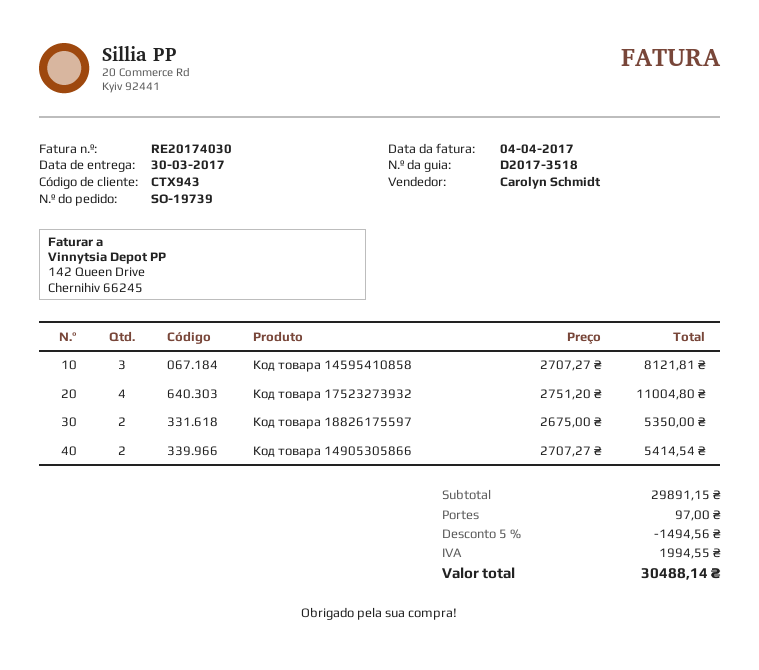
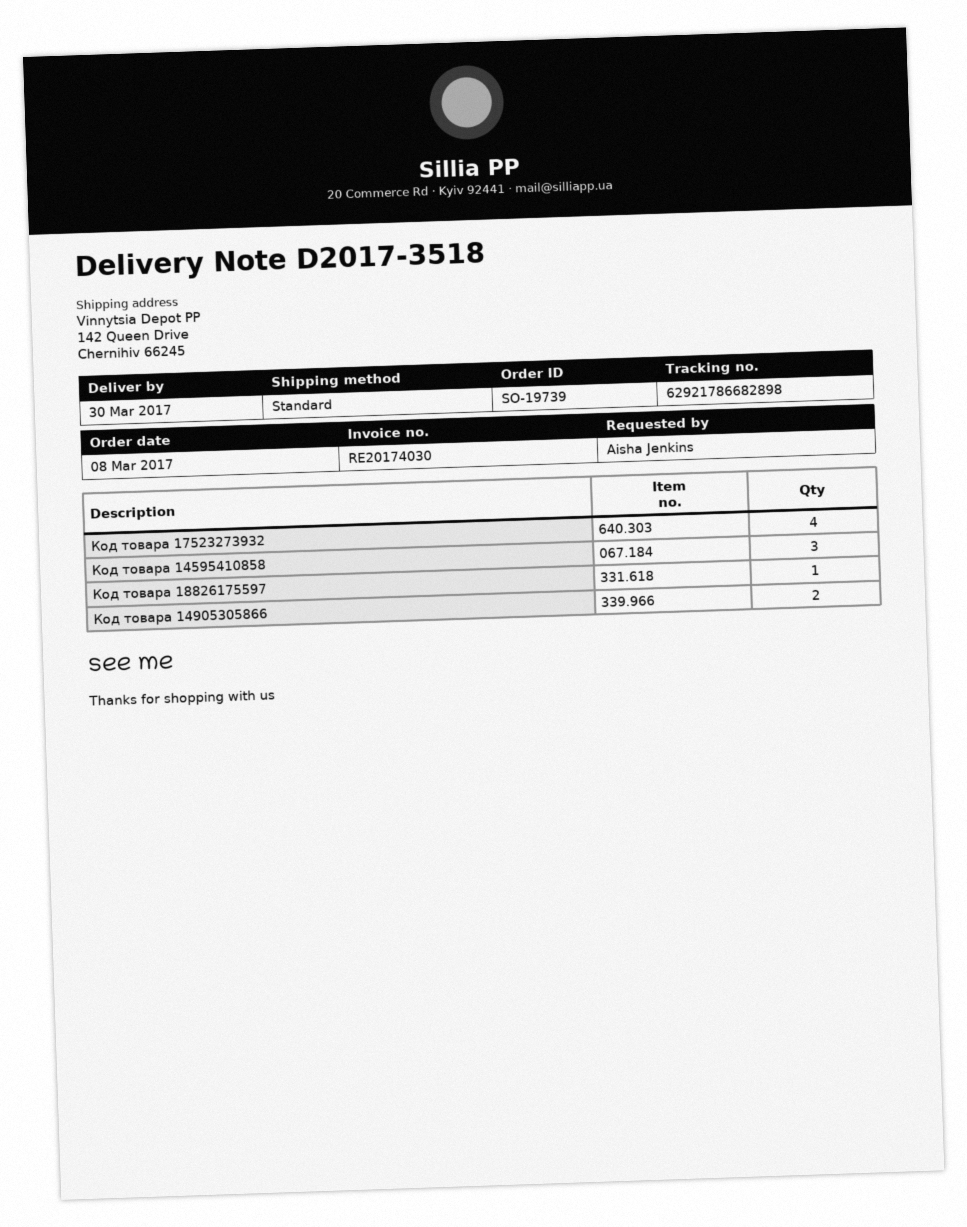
Код товара 18826175597: 2 -> 1

